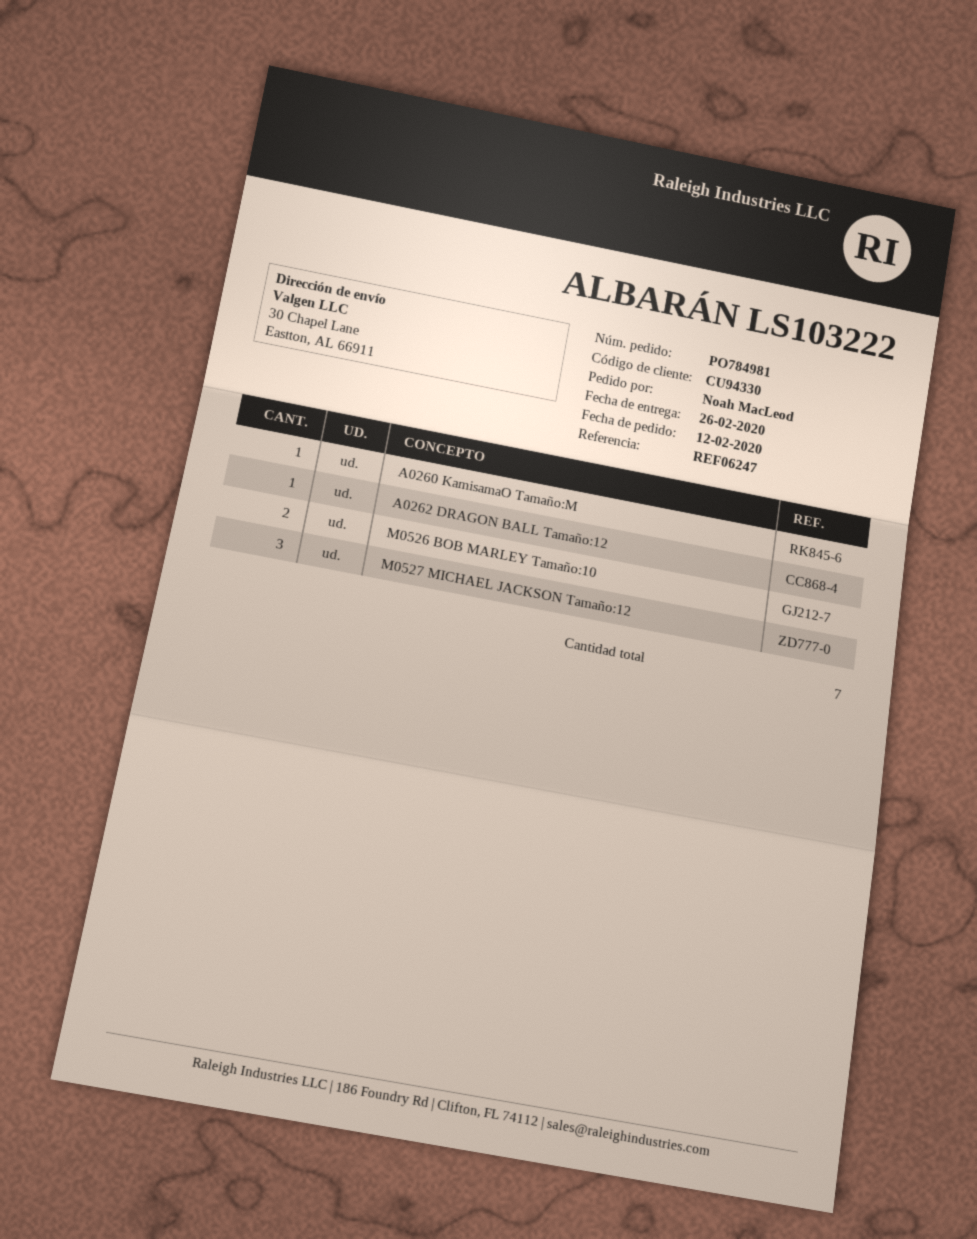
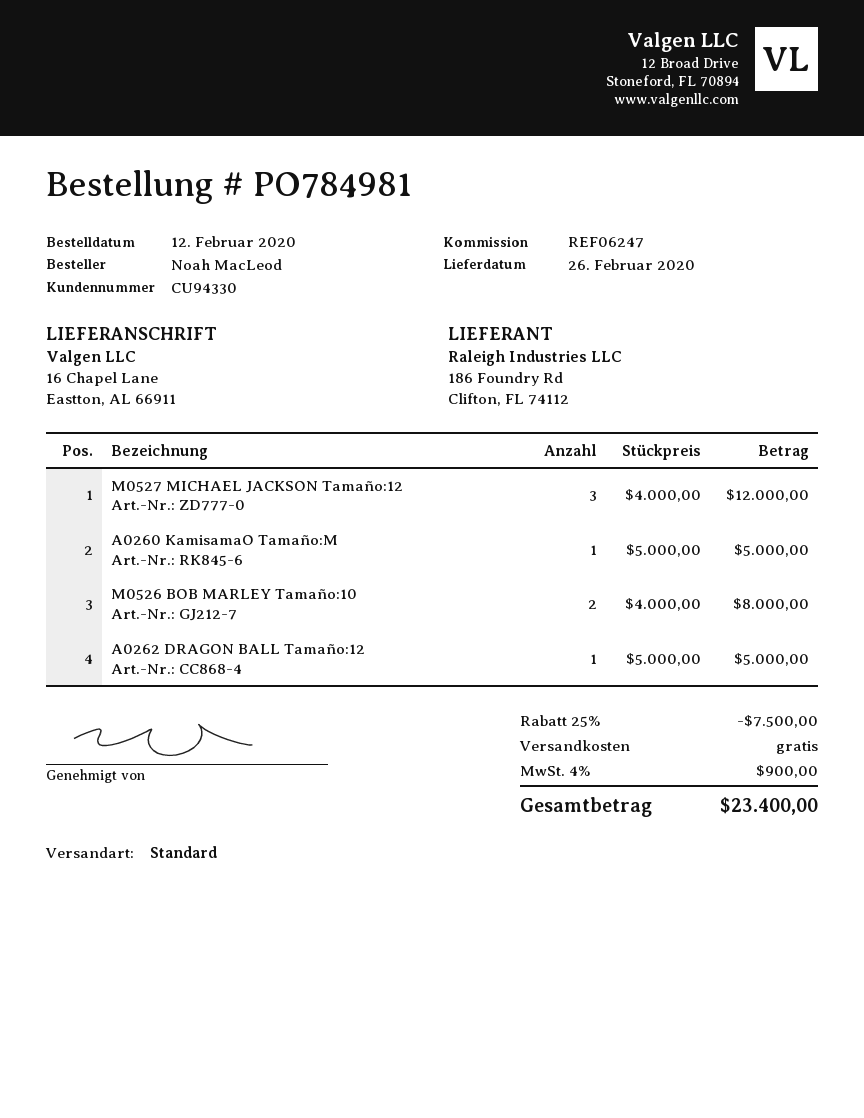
ship to: 30 Chapel Lane, Eastton, AL 66911 -> 16 Chapel Lane, Eastton, AL 66911

